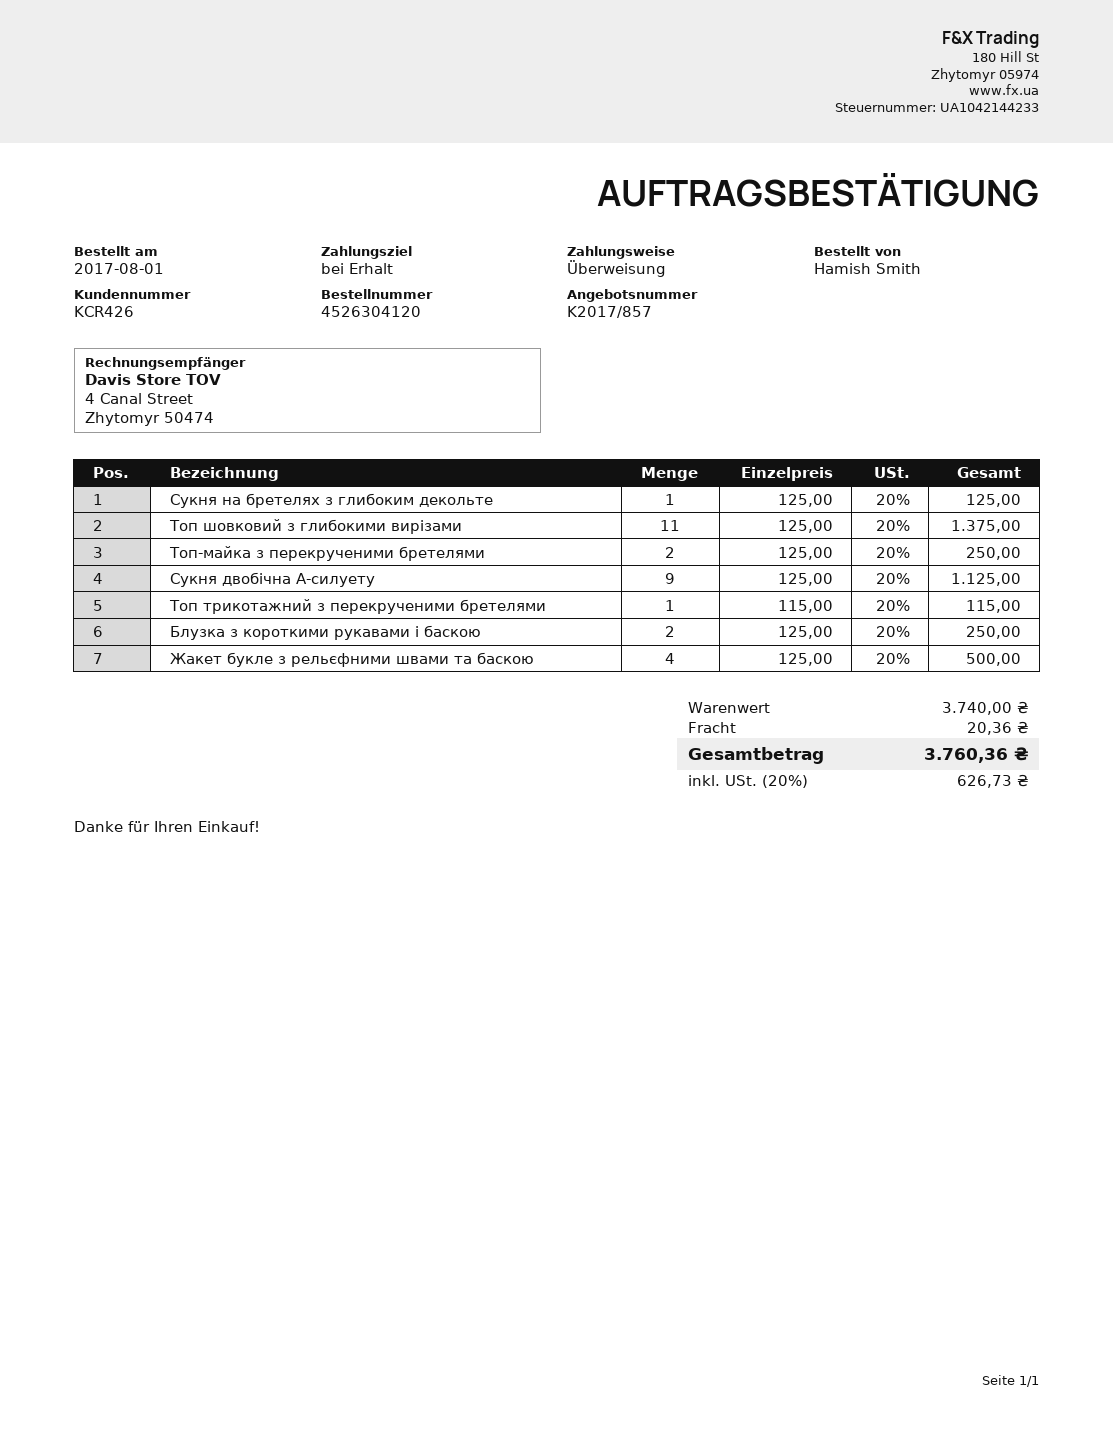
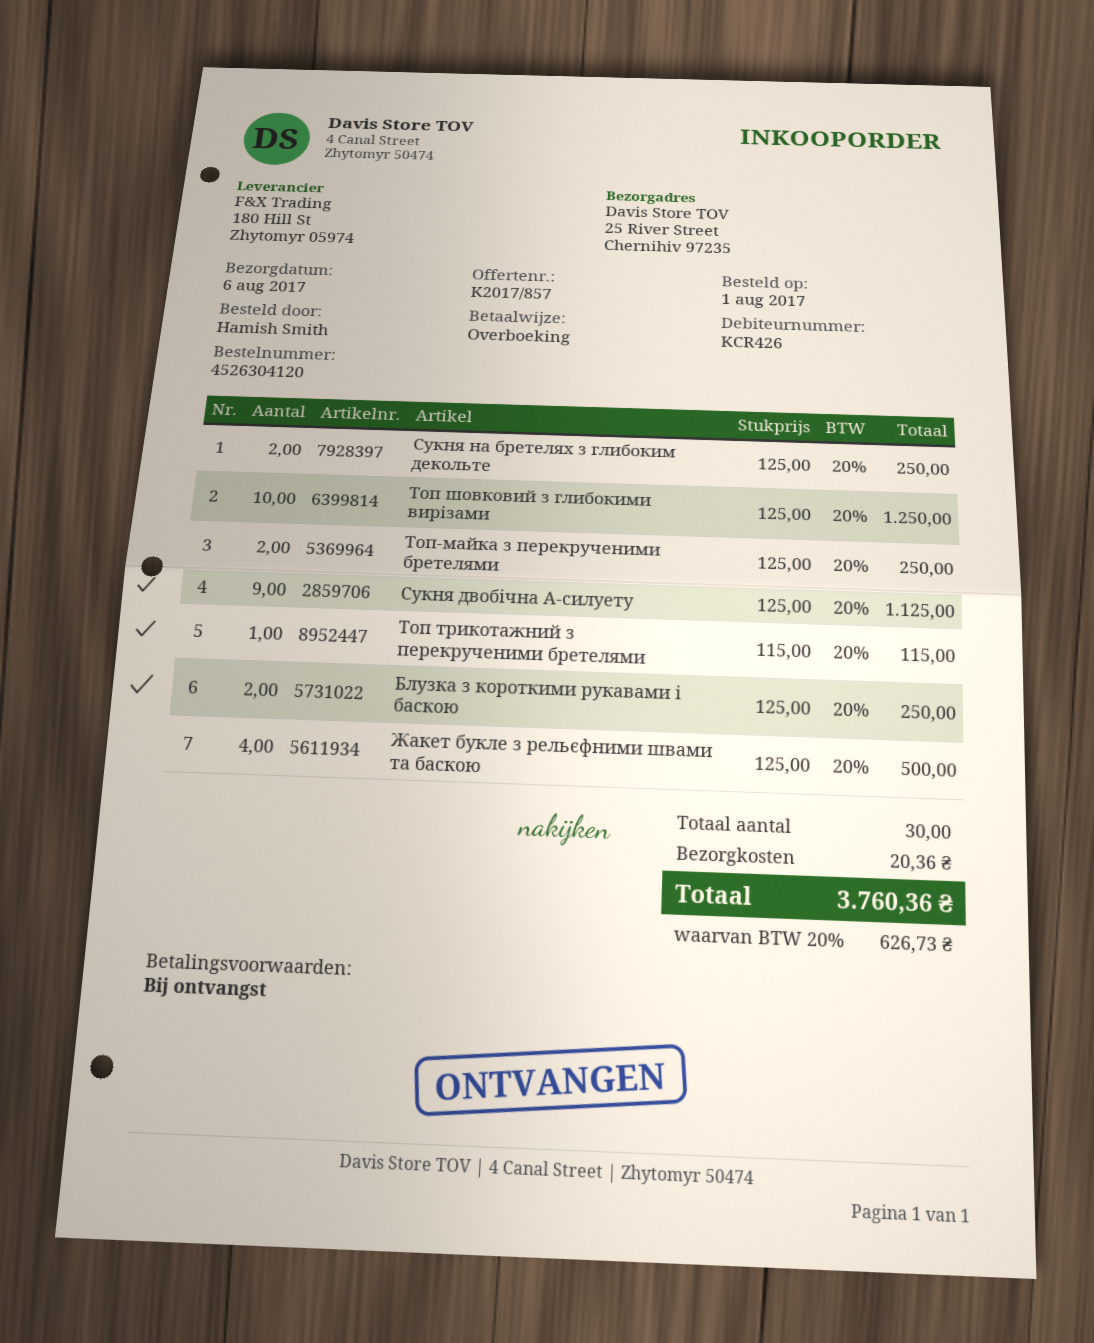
Сукня на бретелях з глибоким декольте: 1 x 125.00 = 125.00 -> 2 x 125.00 = 250.00
Топ шовковий з глибокими вирізами: 11 x 125.00 = 1375.00 -> 10 x 125.00 = 1250.00

